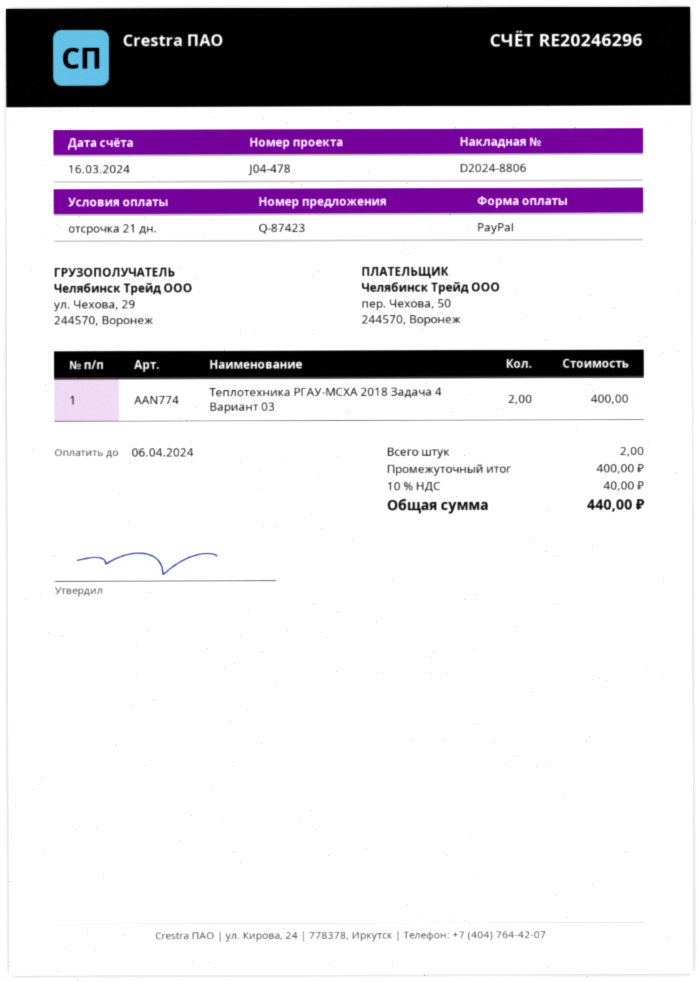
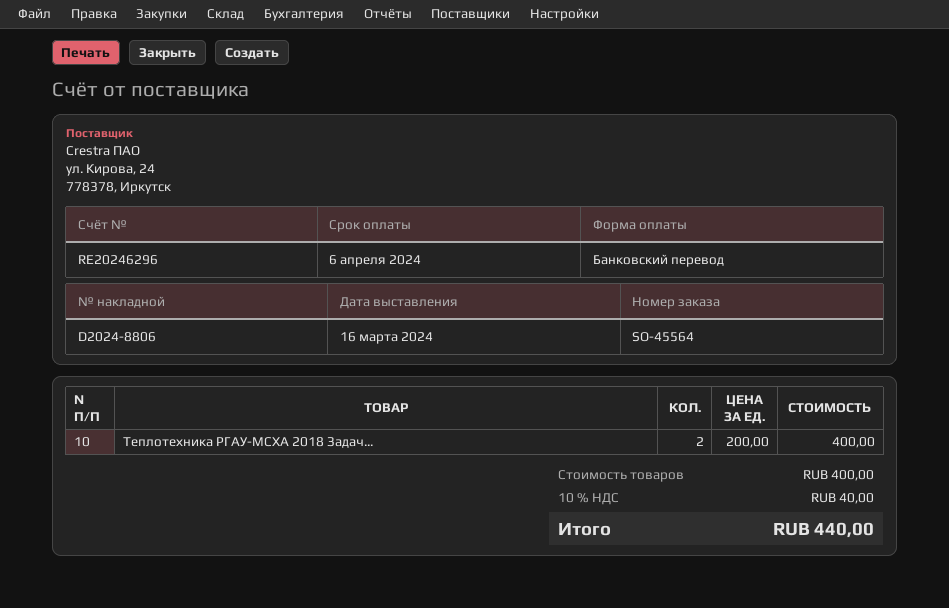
payment method: PayPal -> bank transfer

